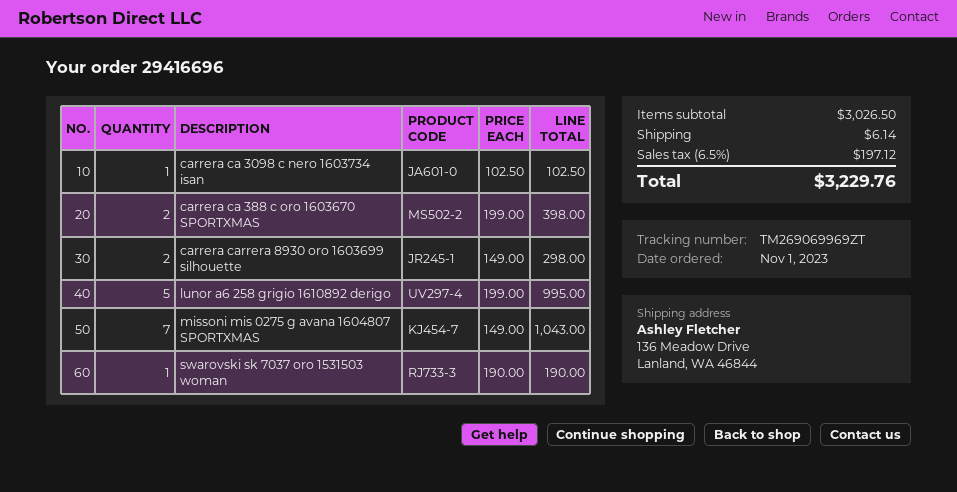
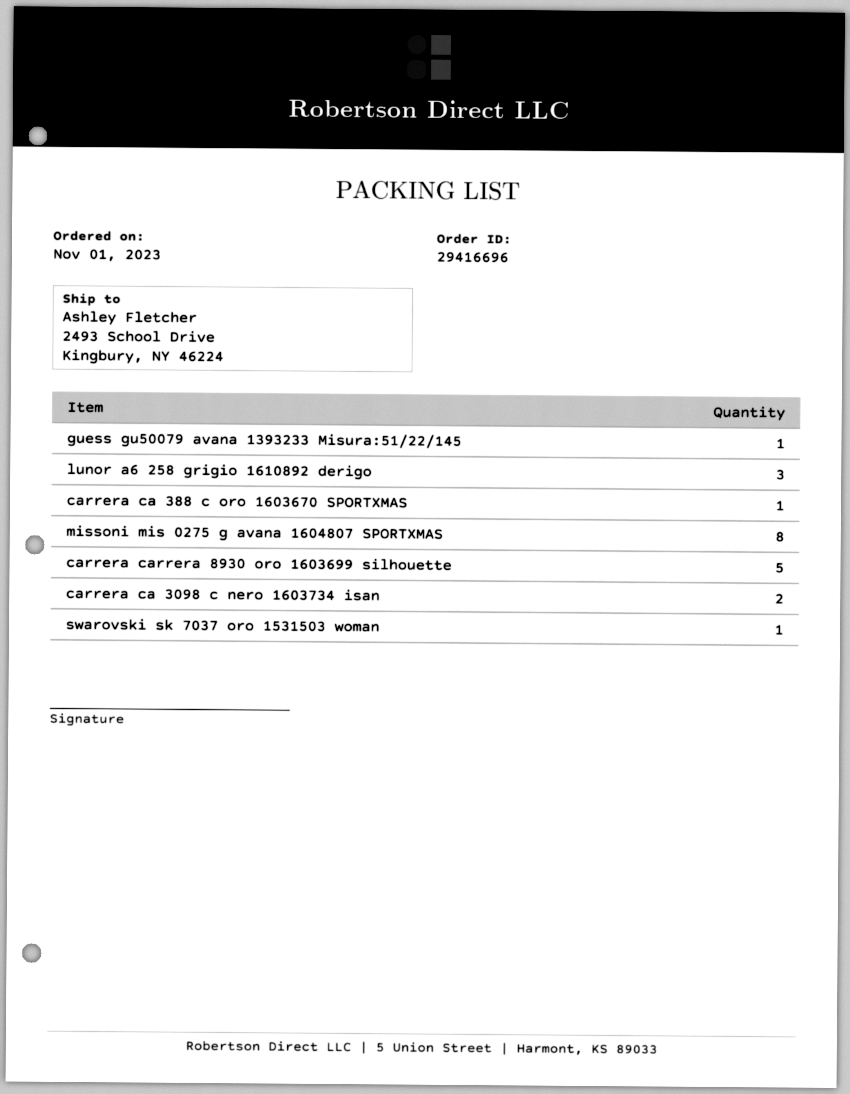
ship to: 136 Meadow Drive, Lanland, WA 46844 -> 2493 School Drive, Kingbury, NY 46224
carrera ca 3098 c nero 1603734 isan: 1 -> 2
carrera ca 388 c oro 1603670 SPORTXMAS: 2 -> 1
carrera carrera 8930 oro 1603699 silhouette: 2 -> 5
lunor a6 258 grigio 1610892 derigo: 5 -> 3
missoni mis 0275 g avana 1604807 SPORTXMAS: 7 -> 8
guess gu50079 avana 1393233 Misura:51/22/145: none -> 1

